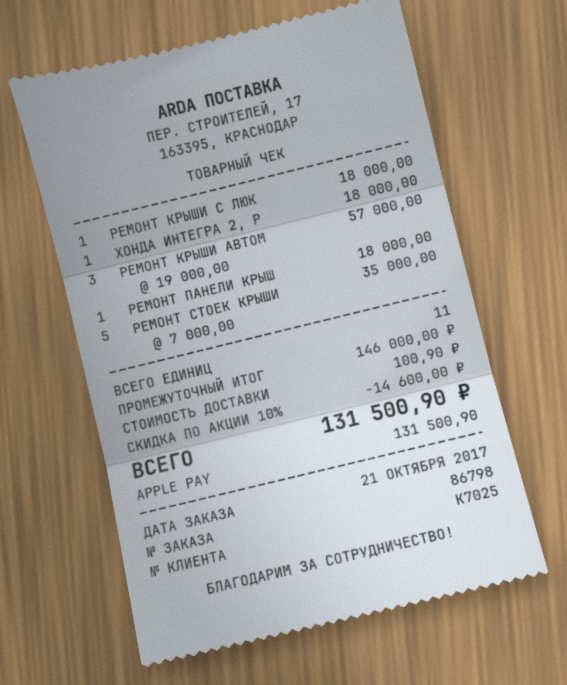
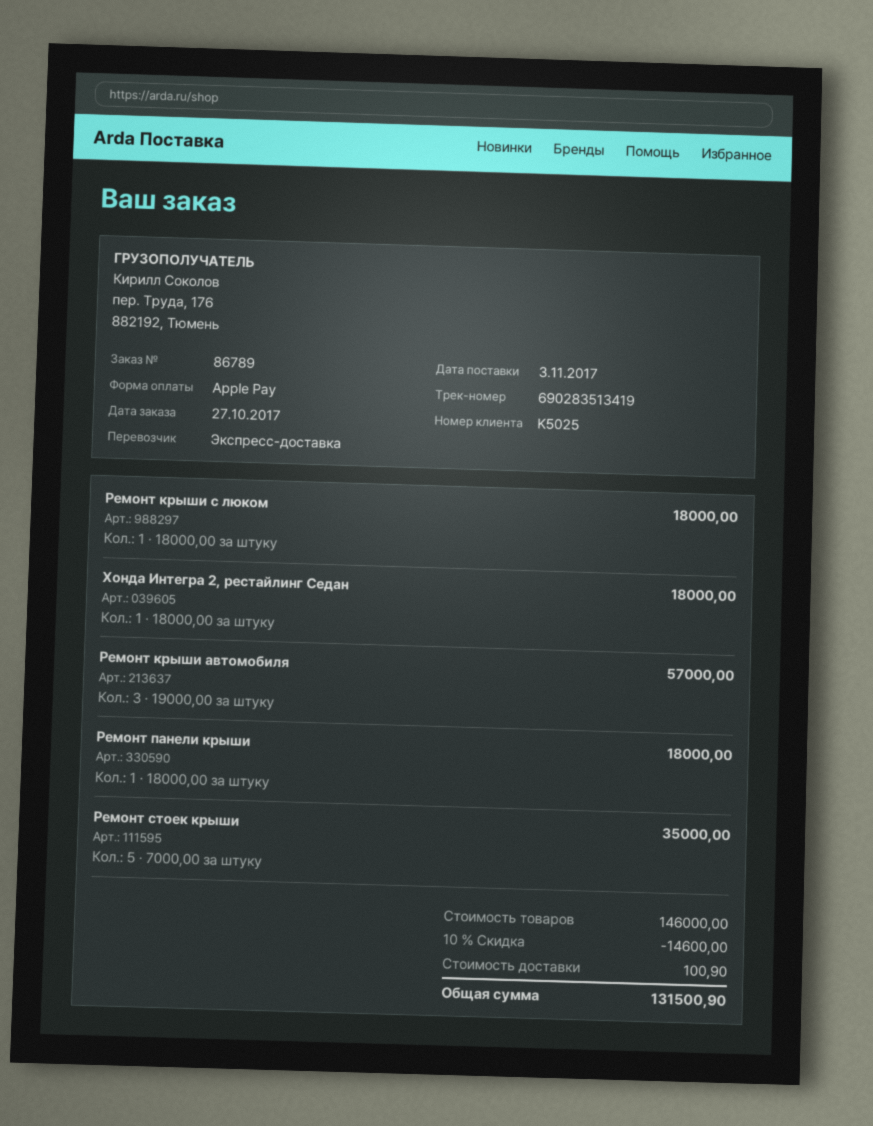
order number: 86798 -> 86789
order date: 2017-10-21 -> 2017-10-27
customer number: K7025 -> K5025

